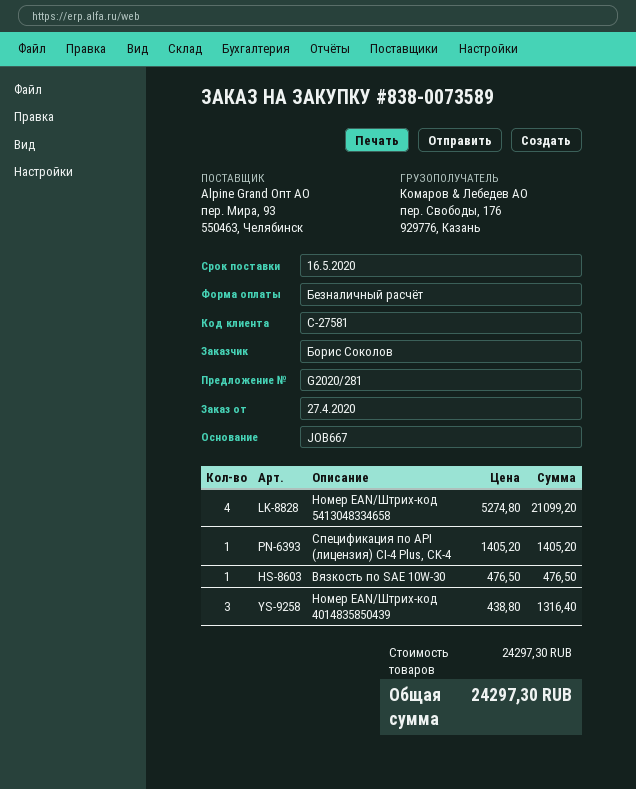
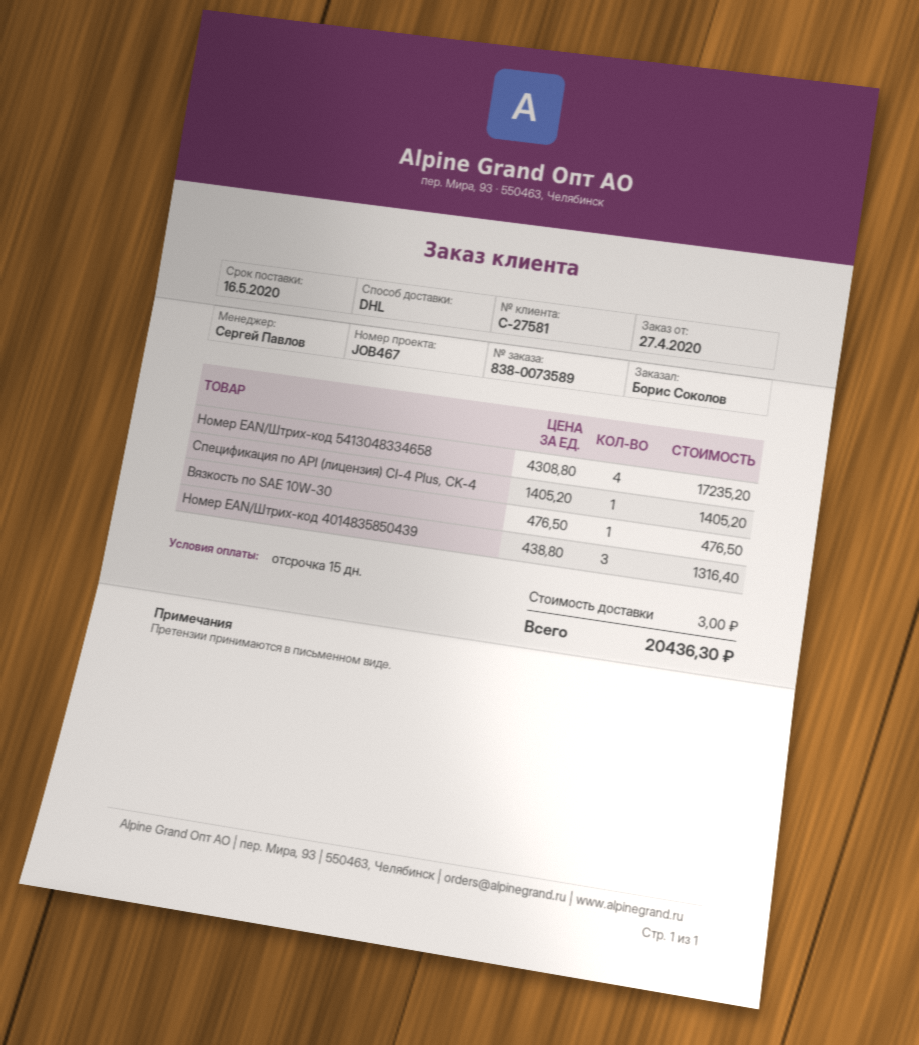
reference: JOB667 -> JOB467
Номер EAN/Штрих-код 5413048334658: 4 x 5274.80 = 21099.20 -> 4 x 4308.80 = 17235.20
shipping: none -> 3.00
total: 24297.30 -> 20436.30

